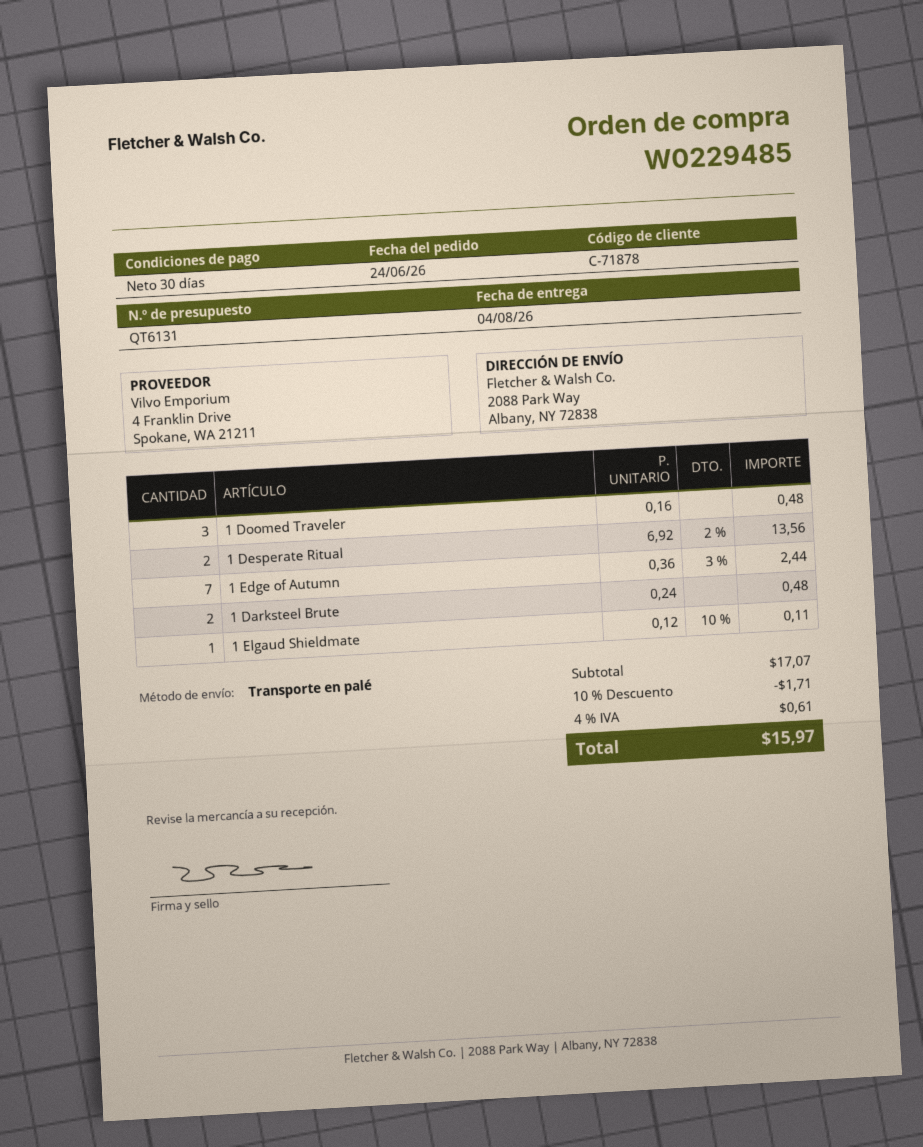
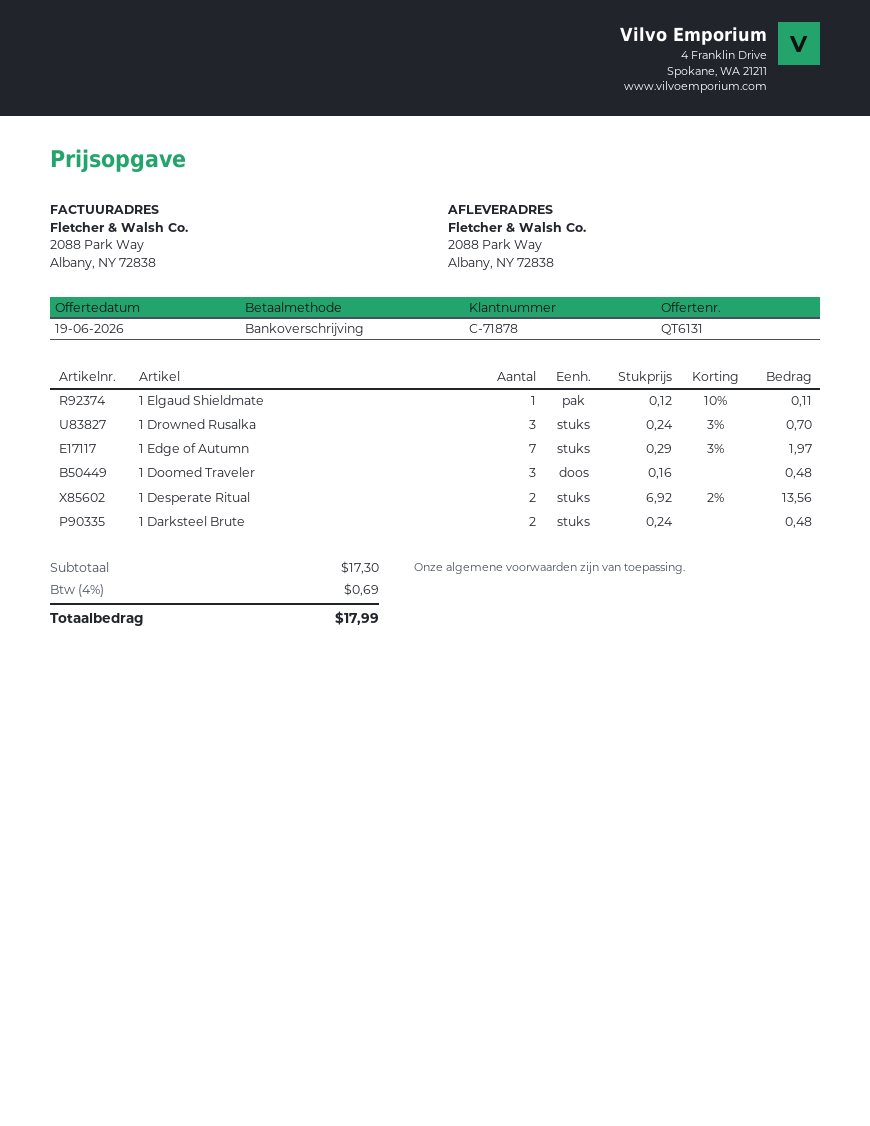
1 Edge of Autumn: 7 x 0.36 - 3% = 2.44 -> 7 x 0.29 - 3% = 1.97
1 Drowned Rusalka: none -> 3 x 0.24 - 3% = 0.70
subtotal: 17.07 -> 17.30
discount: 10% = 1.71 -> none
tax: 4% = 0.61 -> 4% = 0.69
total: 15.97 -> 17.99

